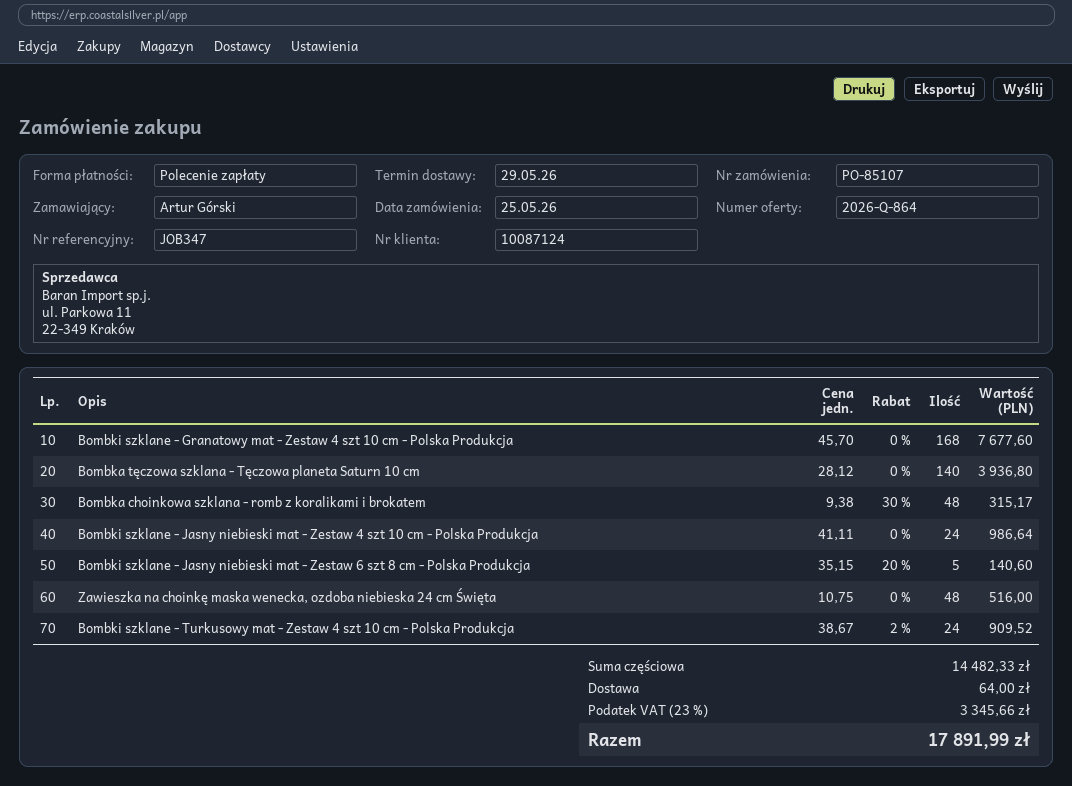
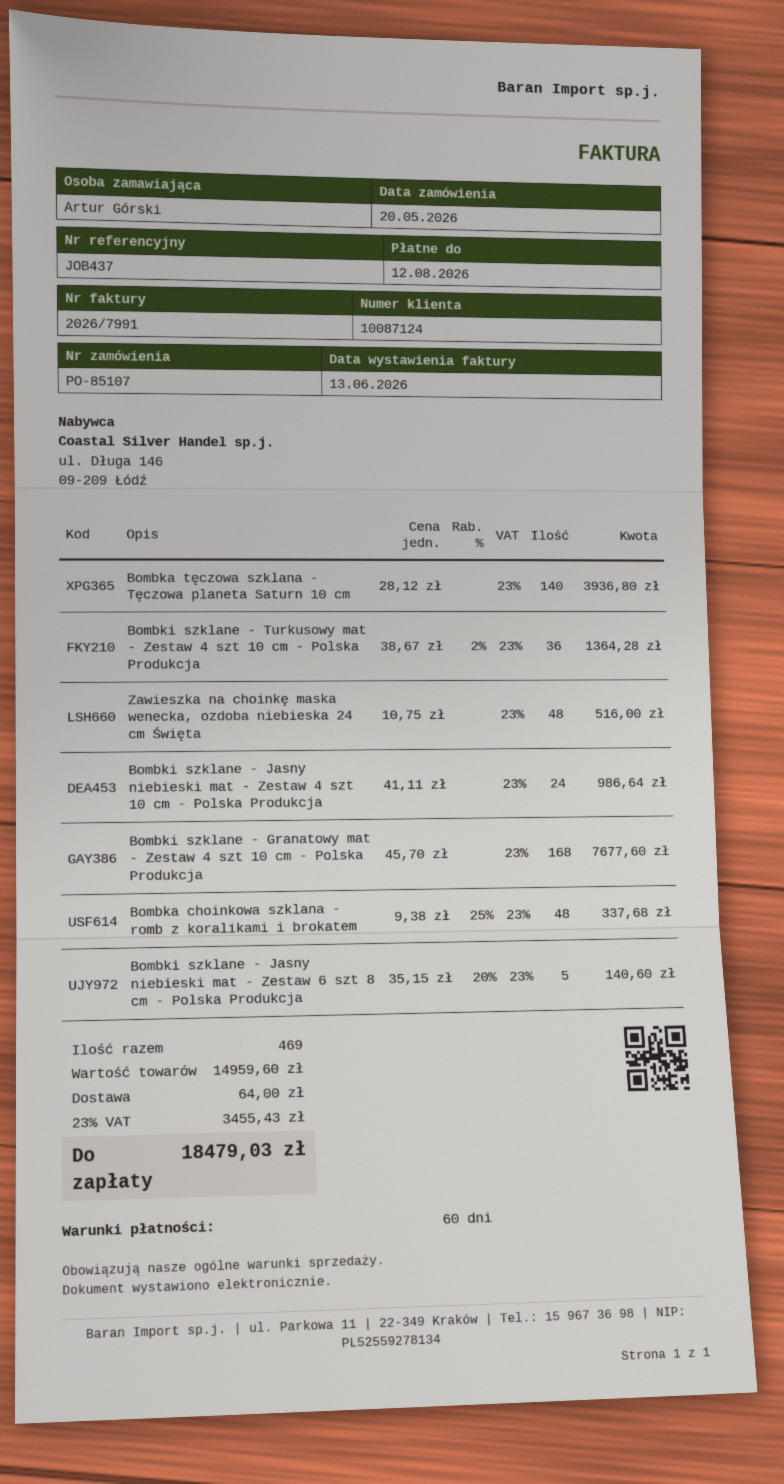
order date: 2026-05-25 -> 2026-05-20
reference: JOB347 -> JOB437
Bombka choinkowa szklana - romb z koralikami i brokatem: 48 x 9.38 - 30% = 315.17 -> 48 x 9.38 - 25% = 337.68
Bombki szklane - Turkusowy mat - Zestaw 4 szt 10 cm - Polska Produkcja: 24 x 38.67 - 2% = 909.52 -> 36 x 38.67 - 2% = 1364.28
subtotal: 14482.33 -> 14959.60
tax: 23% = 3345.66 -> 23% = 3455.43
total: 17891.99 -> 18479.03

